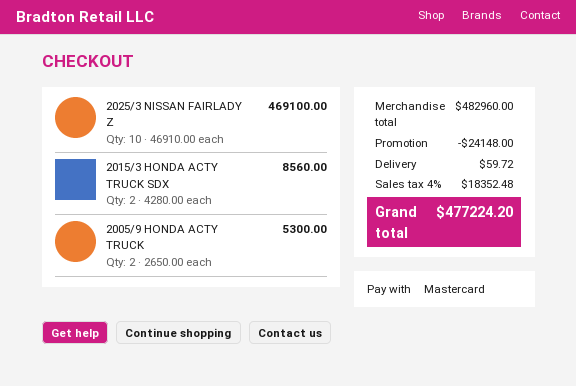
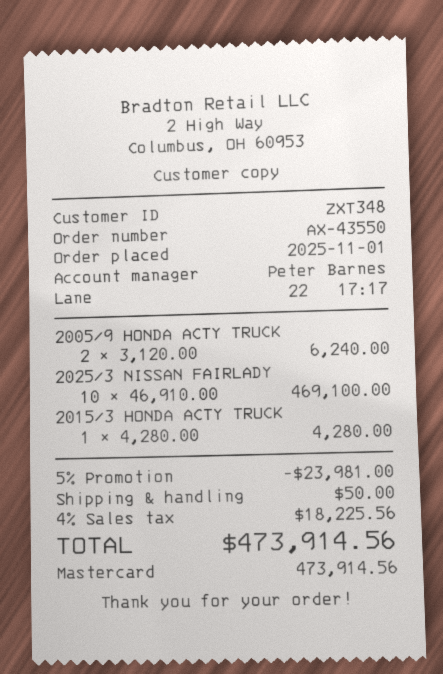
2015/3 HONDA ACTY TRUCK SDX: 2 x 4280.00 = 8560.00 -> 1 x 4280.00 = 4280.00
2005/9 HONDA ACTY TRUCK: 2 x 2650.00 = 5300.00 -> 2 x 3120.00 = 6240.00
discount: 24148.00 -> 23981.00
shipping: 59.72 -> 50.00
tax: 4% = 18352.48 -> 4% = 18225.56
total: 477224.20 -> 473914.56

